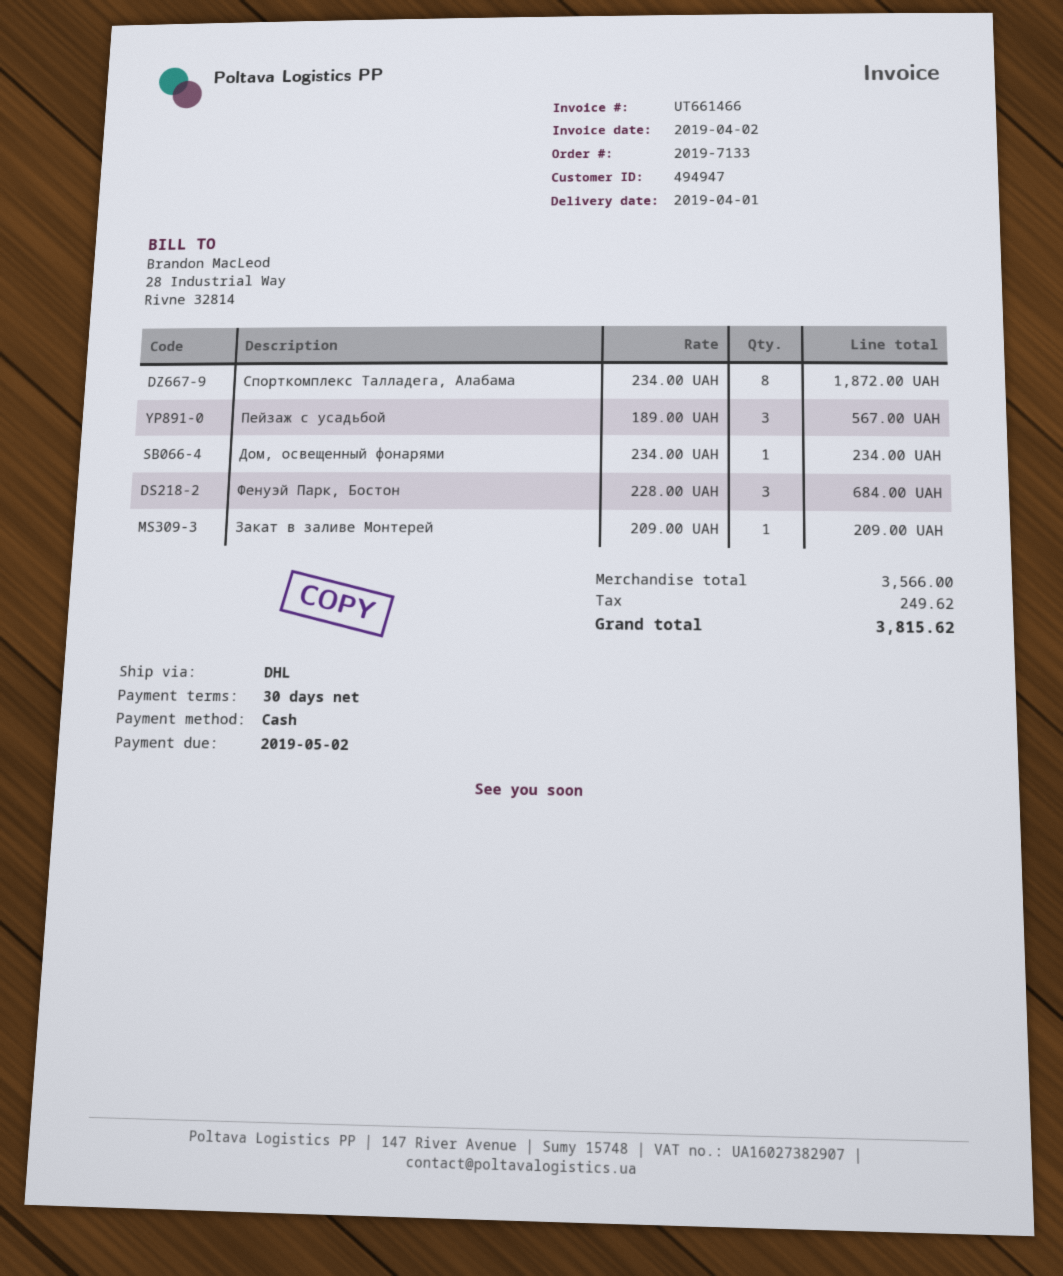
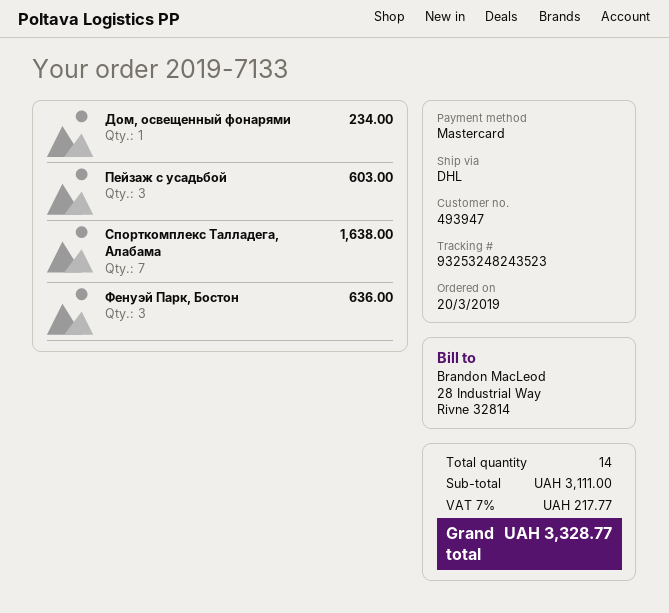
customer number: 494947 -> 493947
payment method: cash -> Mastercard
Спорткомплекс Талладега, Алабама: 8 for 1872.00 -> 7 for 1638.00
Пейзаж с усадьбой: 3 for 567.00 -> 3 for 603.00
Фенуэй Парк, Бостон: 3 for 684.00 -> 3 for 636.00
Закат в заливе Монтерей: 1 for 209.00 -> none
subtotal: 3566.00 -> 3111.00
tax: 249.62 -> 217.77
total: 3815.62 -> 3328.77

